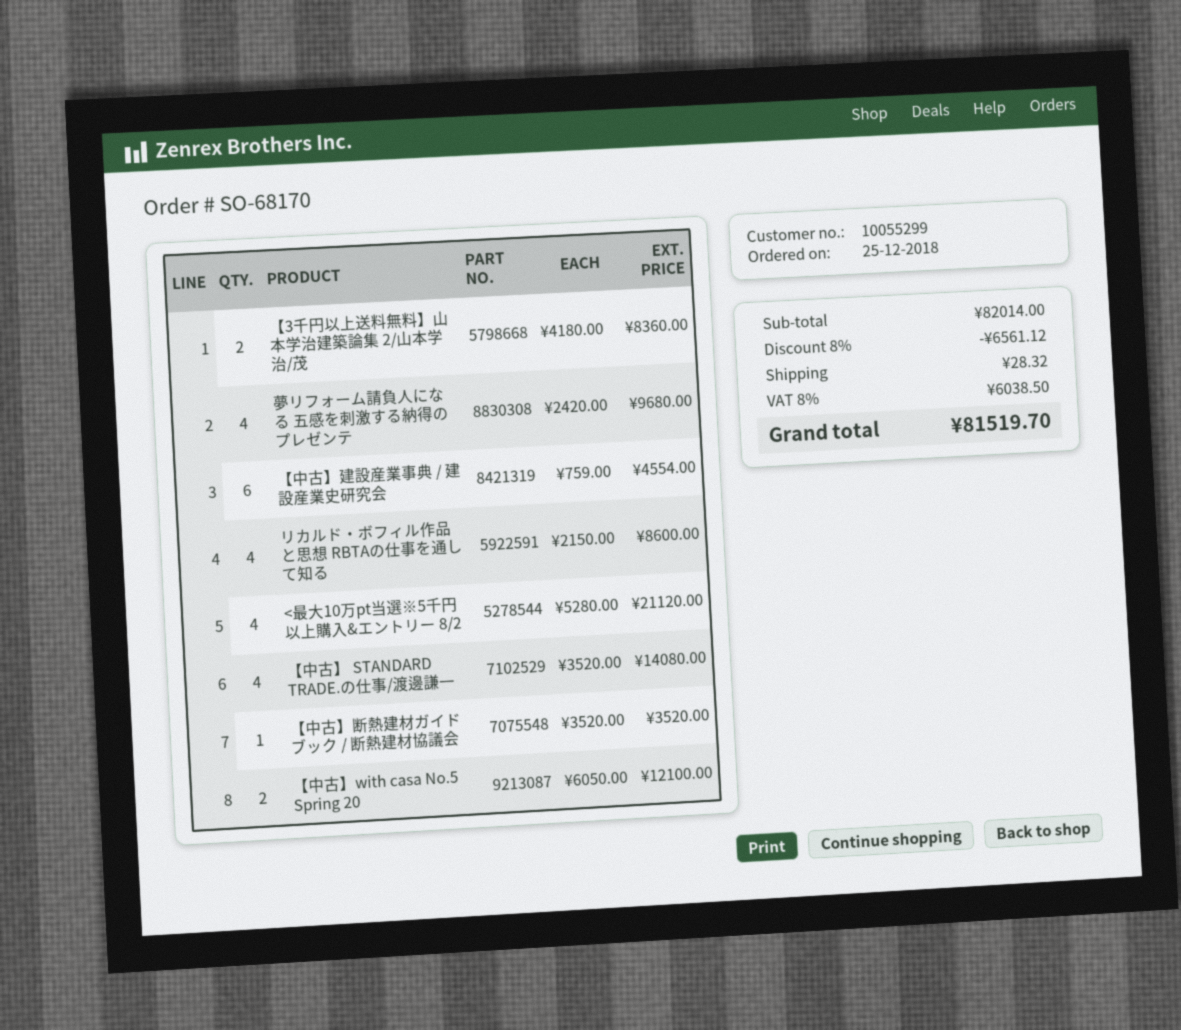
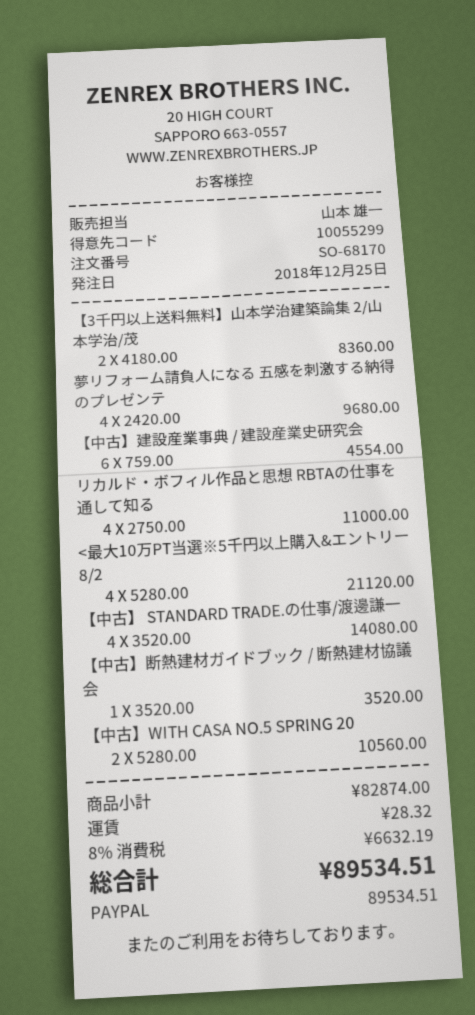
リカルド・ボフィル作品と思想 RBTAの仕事を通して知る: 4 x 2150.00 = 8600.00 -> 4 x 2750.00 = 11000.00
【中古】with casa No.5 Spring 20: 2 x 6050.00 = 12100.00 -> 2 x 5280.00 = 10560.00
subtotal: 82014.00 -> 82874.00
discount: 8% = 6561.12 -> none
tax: 8% = 6038.50 -> 8% = 6632.19
total: 81519.70 -> 89534.51

